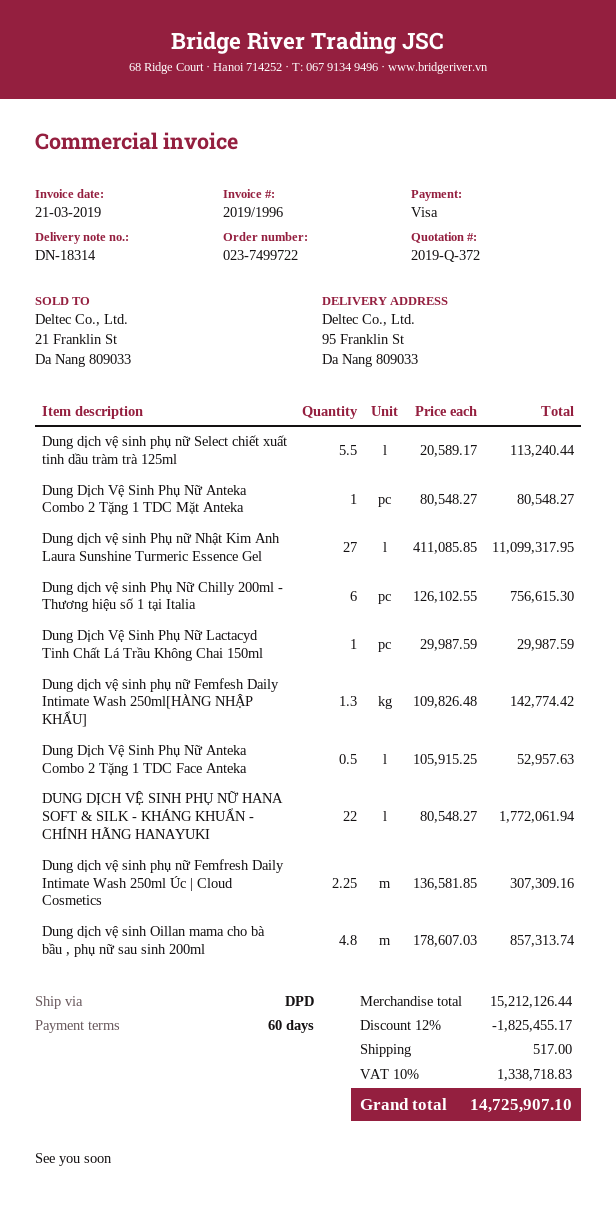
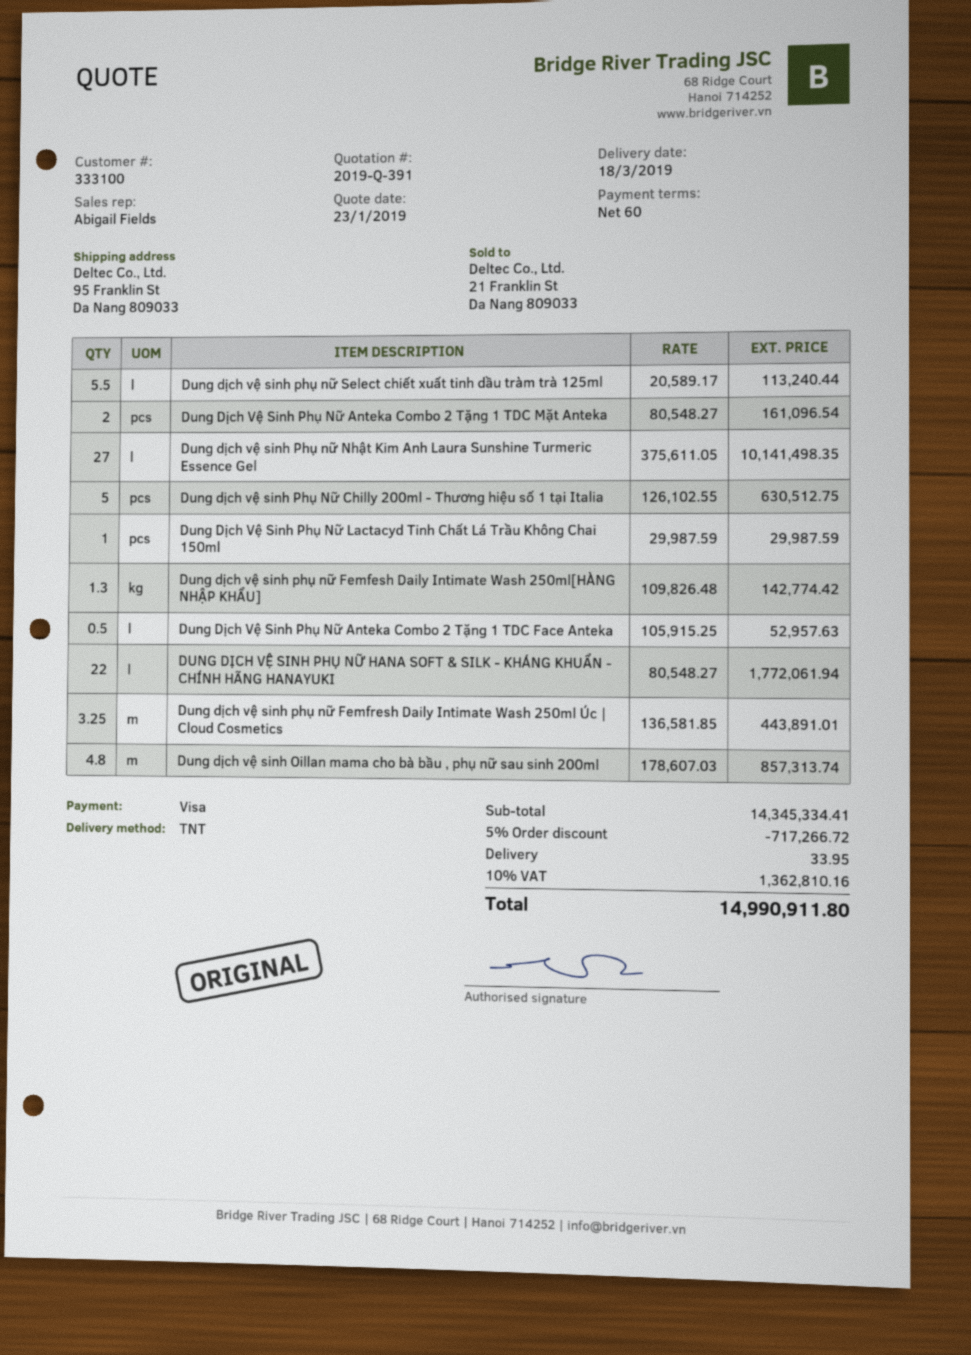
quote number: 2019-Q-372 -> 2019-Q-391
shipping method: DPD -> TNT
Dung Dịch Vệ Sinh Phụ Nữ Anteka Combo 2 Tặng 1 TDC Mặt Anteka: 1 x 80548.27 = 80548.27 -> 2 x 80548.27 = 161096.54
Dung dịch vệ sinh Phụ nữ Nhật Kim Anh Laura Sunshine Turmeric Essence Gel: 27 x 411085.85 = 11099317.95 -> 27 x 375611.05 = 10141498.35
Dung dịch vệ sinh Phụ Nữ Chilly 200ml - Thương hiệu số 1 tại Italia: 6 x 126102.55 = 756615.30 -> 5 x 126102.55 = 630512.75
Dung dịch vệ sinh phụ nữ Femfresh Daily Intimate Wash 250ml Úc | Cloud Cosmetics: 2.25 x 136581.85 = 307309.16 -> 3.25 x 136581.85 = 443891.01
subtotal: 15212126.44 -> 14345334.41
discount: 12% = 1825455.17 -> 5% = 717266.72
shipping: 517.00 -> 33.95
tax: 10% = 1338718.83 -> 10% = 1362810.16
total: 14725907.10 -> 14990911.80

